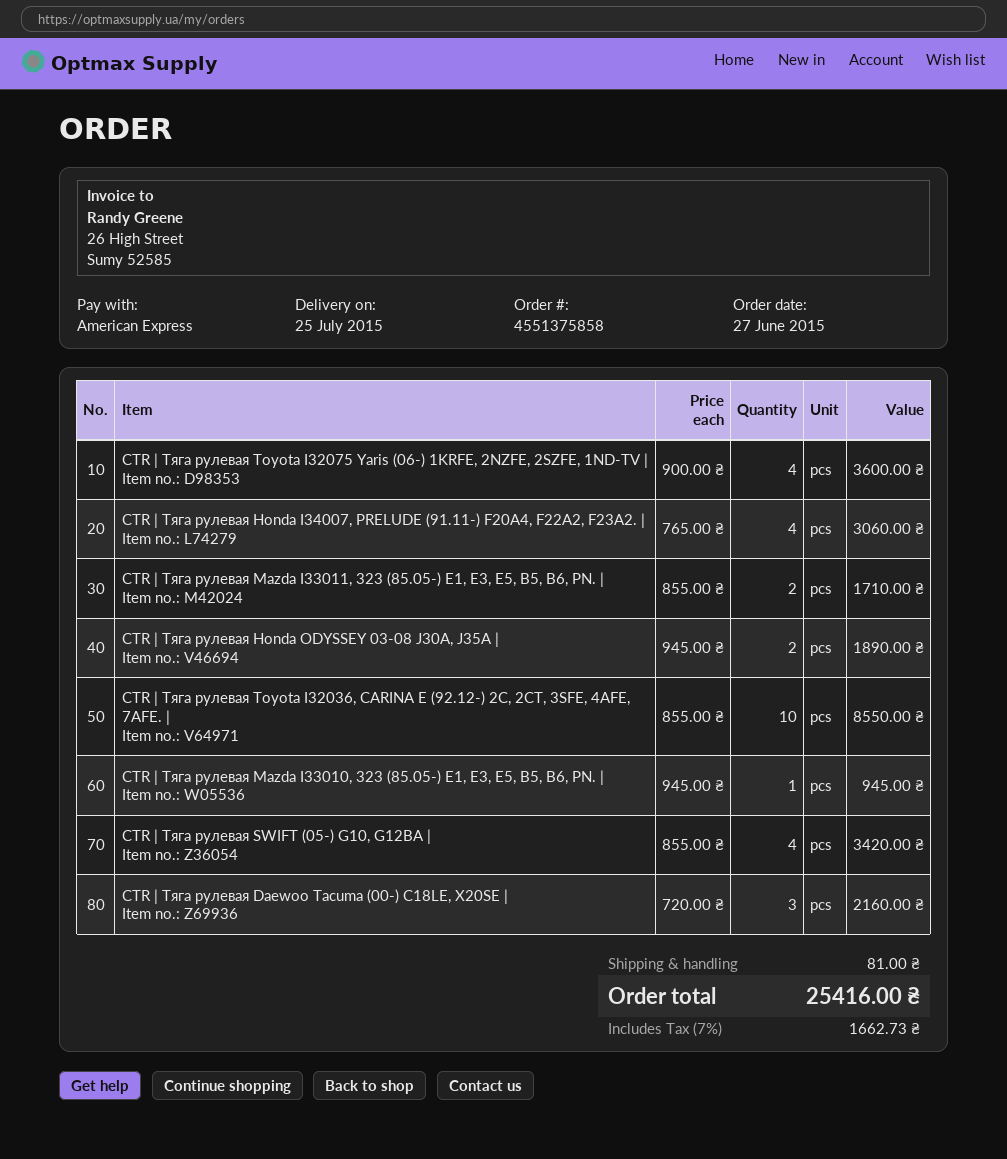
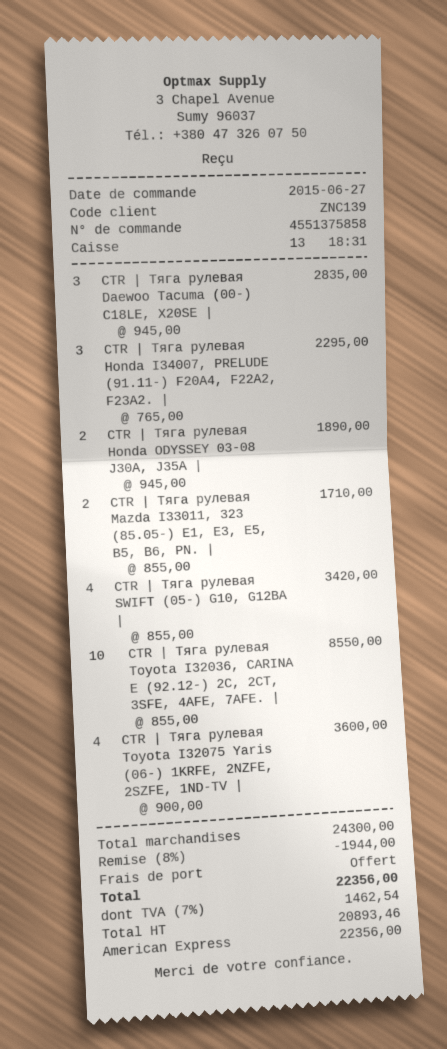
CTR | Тяга рулевая Honda I34007, PRELUDE (91.11-) F20A4, F22A2, F23A2. |: 4 x 765.00 = 3060.00 -> 3 x 765.00 = 2295.00
CTR | Тяга рулевая Mazda I33010, 323 (85.05-) E1, E3, E5, B5, B6, PN. |: 1 x 945.00 = 945.00 -> none
CTR | Тяга рулевая Daewoo Tacuma (00-) C18LE, X20SE |: 3 x 720.00 = 2160.00 -> 3 x 945.00 = 2835.00
discount: none -> 8% = 1944.00
shipping: 81.00 -> 0.00
tax: 7% = 1662.73 -> 7% = 1462.54
total: 25416.00 -> 22356.00

